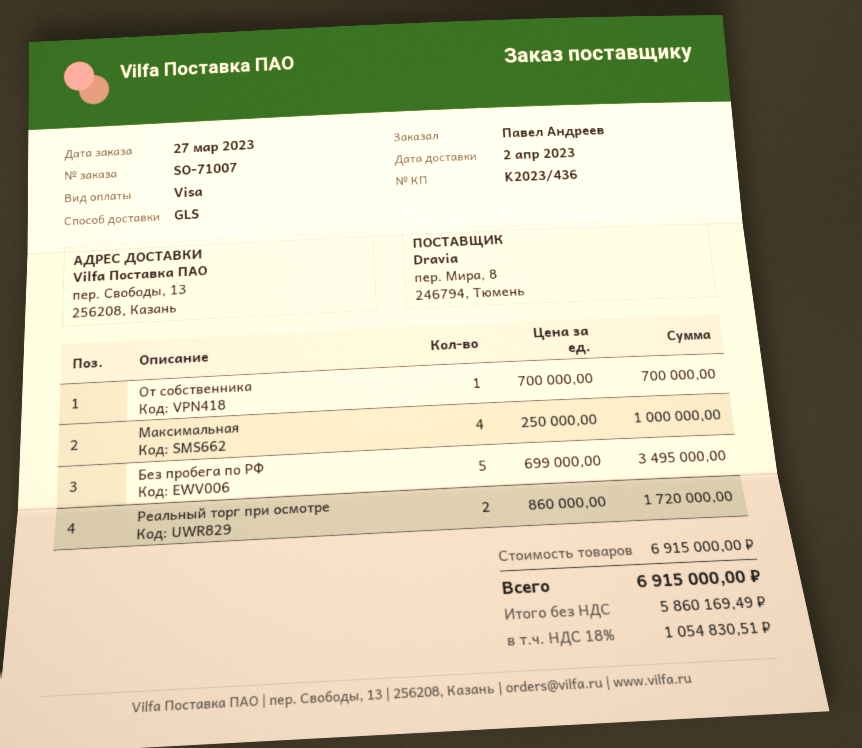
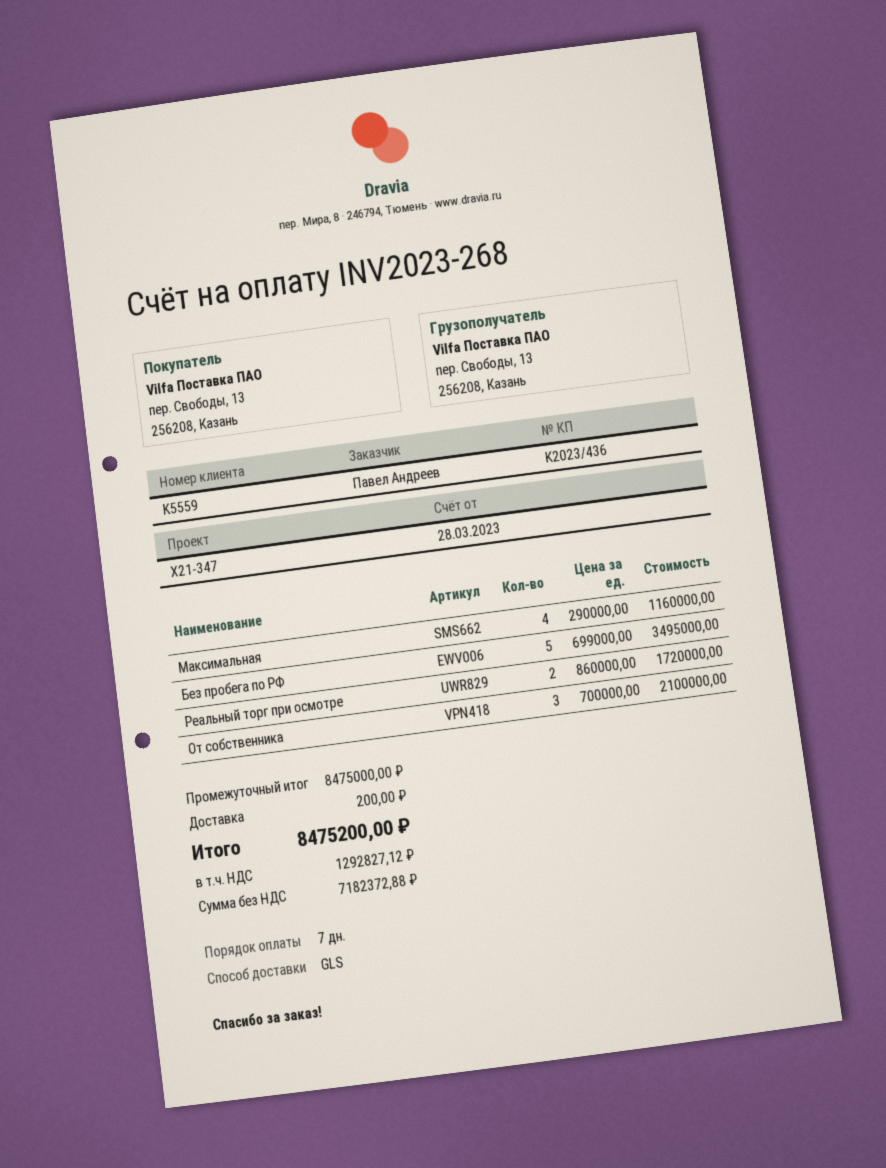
От собственника: 1 x 700000.00 = 700000.00 -> 3 x 700000.00 = 2100000.00
Максимальная: 4 x 250000.00 = 1000000.00 -> 4 x 290000.00 = 1160000.00
subtotal: 6915000.00 -> 8475000.00
shipping: none -> 200.00
net: 5860169.49 -> 7182372.88
tax: 1054830.51 -> 1292827.12
total: 6915000.00 -> 8475200.00

